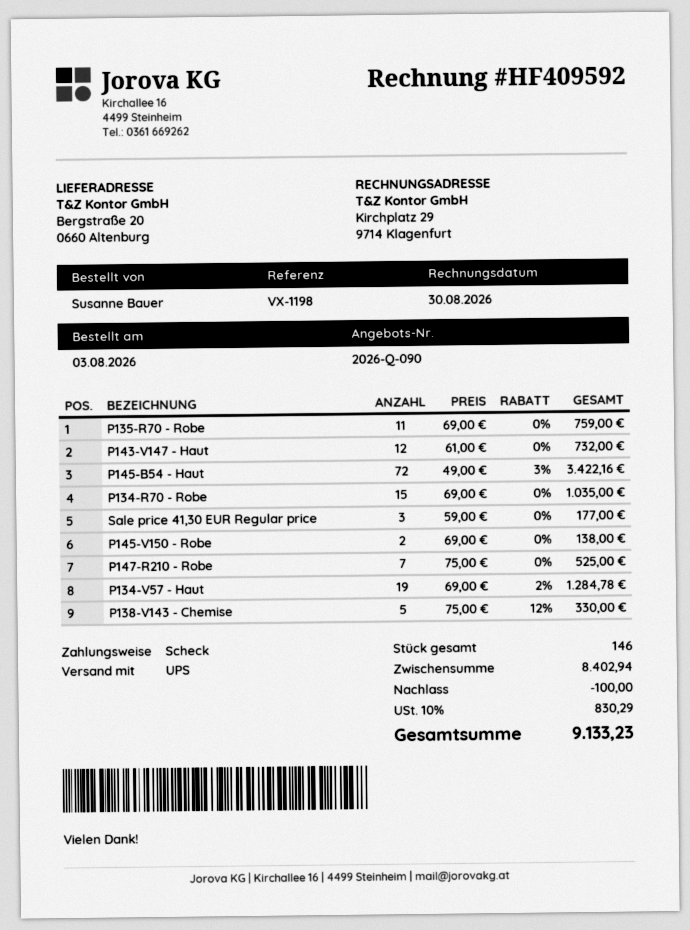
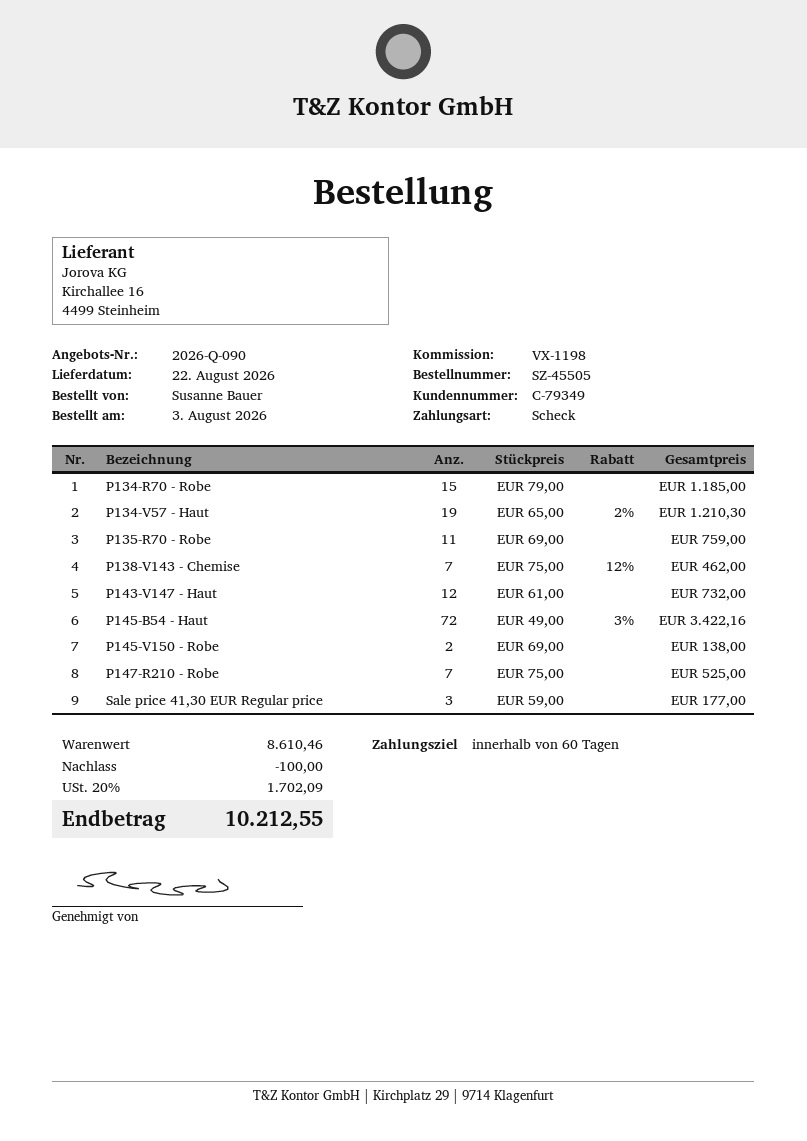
P134-R70 - Robe: 15 x 69.00 = 1035.00 -> 15 x 79.00 = 1185.00
P134-V57 - Haut: 19 x 69.00 - 2% = 1284.78 -> 19 x 65.00 - 2% = 1210.30
P138-V143 - Chemise: 5 x 75.00 - 12% = 330.00 -> 7 x 75.00 - 12% = 462.00
subtotal: 8402.94 -> 8610.46
tax: 10% = 830.29 -> 20% = 1702.09
total: 9133.23 -> 10212.55

